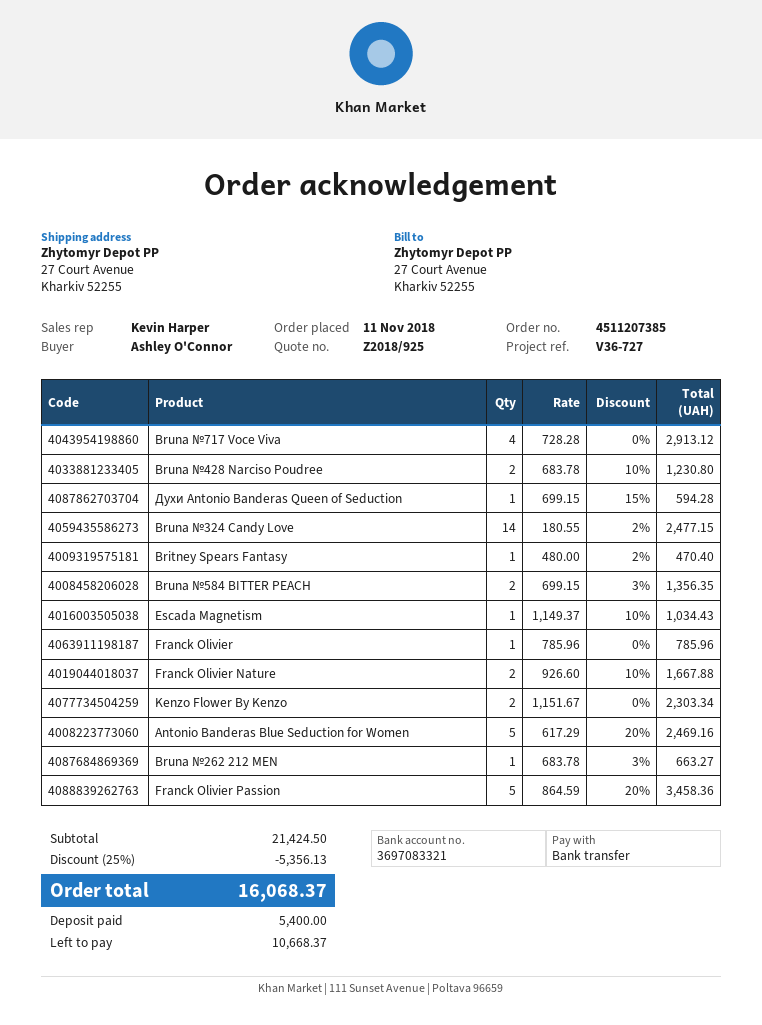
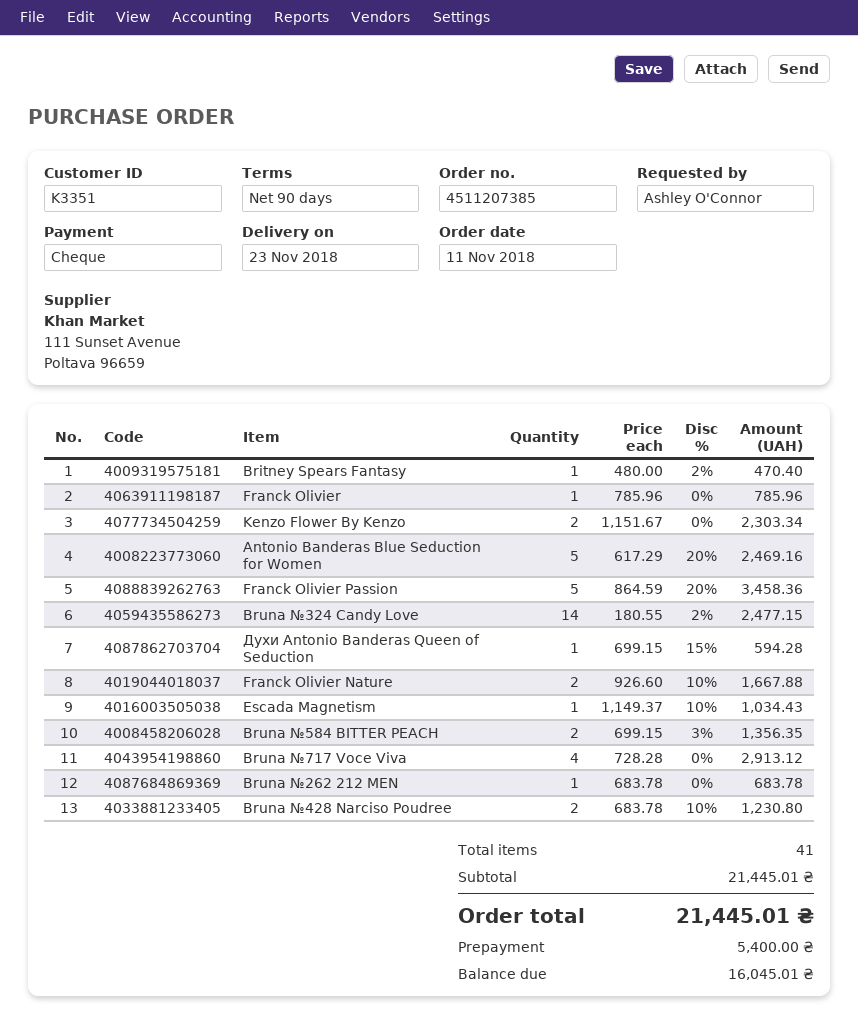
payment method: bank transfer -> cheque
Bruna №262 212 MEN: 1 x 683.78 - 3% = 663.27 -> 1 x 683.78 = 683.78
subtotal: 21424.50 -> 21445.01
discount: 25% = 5356.13 -> none
total: 16068.37 -> 21445.01
balance: 10668.37 -> 16045.01

